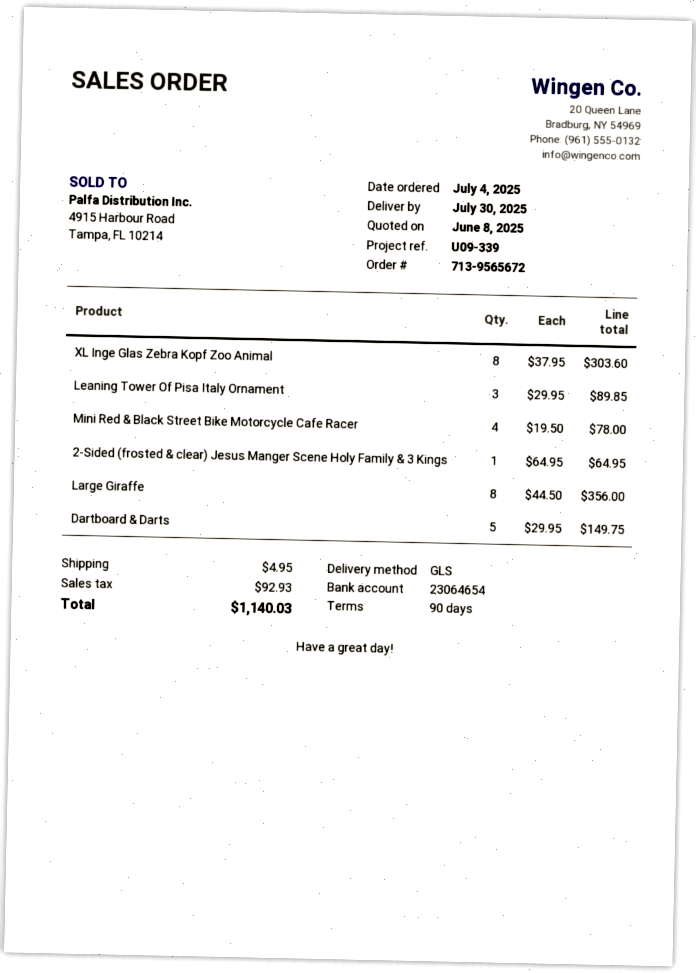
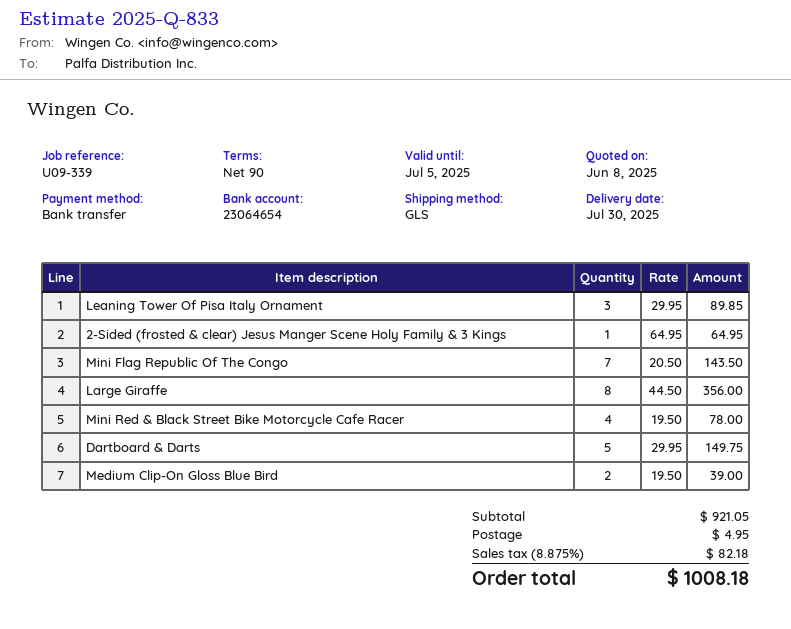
XL Inge Glas Zebra Kopf Zoo Animal: 8 x 37.95 = 303.60 -> none
Mini Flag Republic Of The Congo: none -> 7 x 20.50 = 143.50
Medium Clip-On Gloss Blue Bird: none -> 2 x 19.50 = 39.00
tax: 92.93 -> 82.18
total: 1140.03 -> 1008.18

